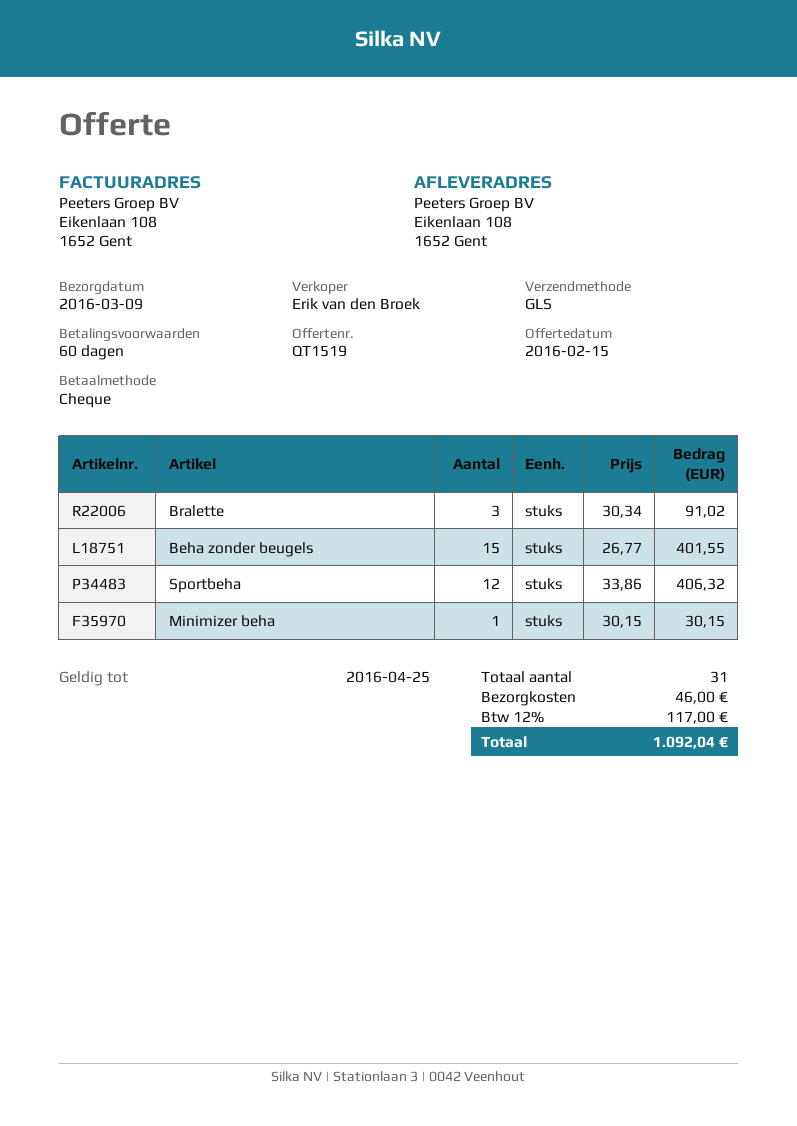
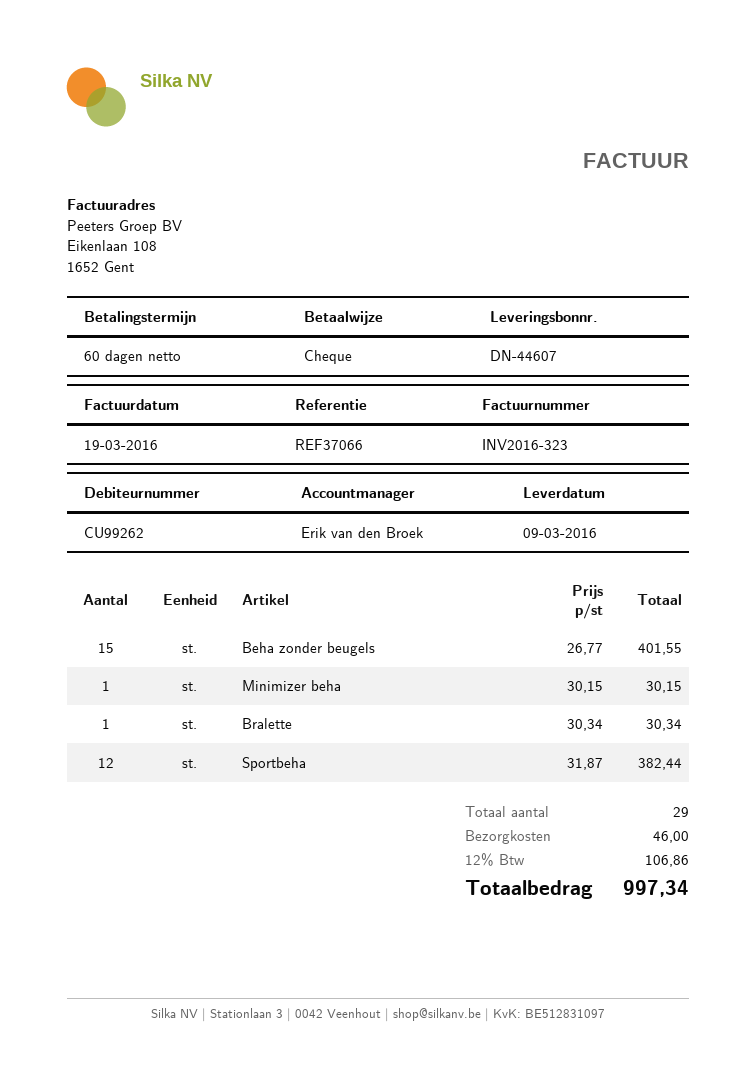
Bralette: 3 x 30.34 = 91.02 -> 1 x 30.34 = 30.34
Sportbeha: 12 x 33.86 = 406.32 -> 12 x 31.87 = 382.44
total quantity: 31 -> 29
tax: 12% = 117.00 -> 12% = 106.86
total: 1092.04 -> 997.34

